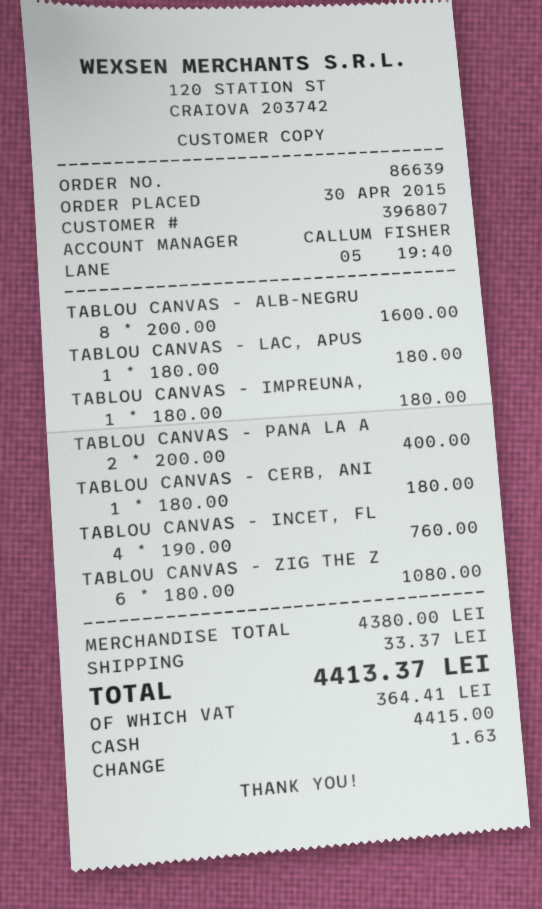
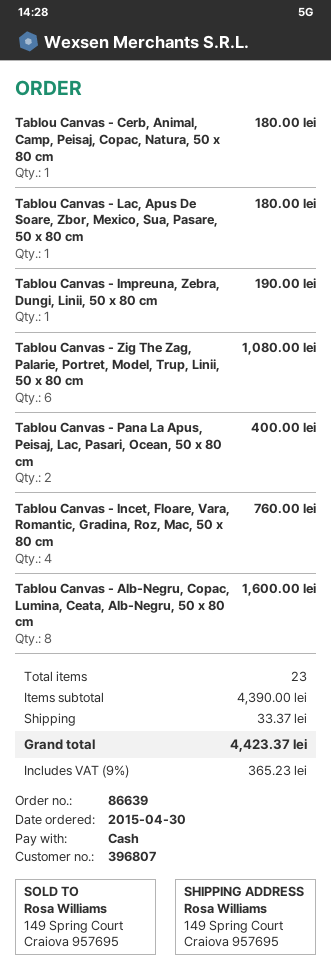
TABLOU CANVAS - IMPREUNA,: 1 for 180.00 -> 1 for 190.00
subtotal: 4380.00 -> 4390.00
tax: 364.41 -> 365.23
total: 4413.37 -> 4423.37

